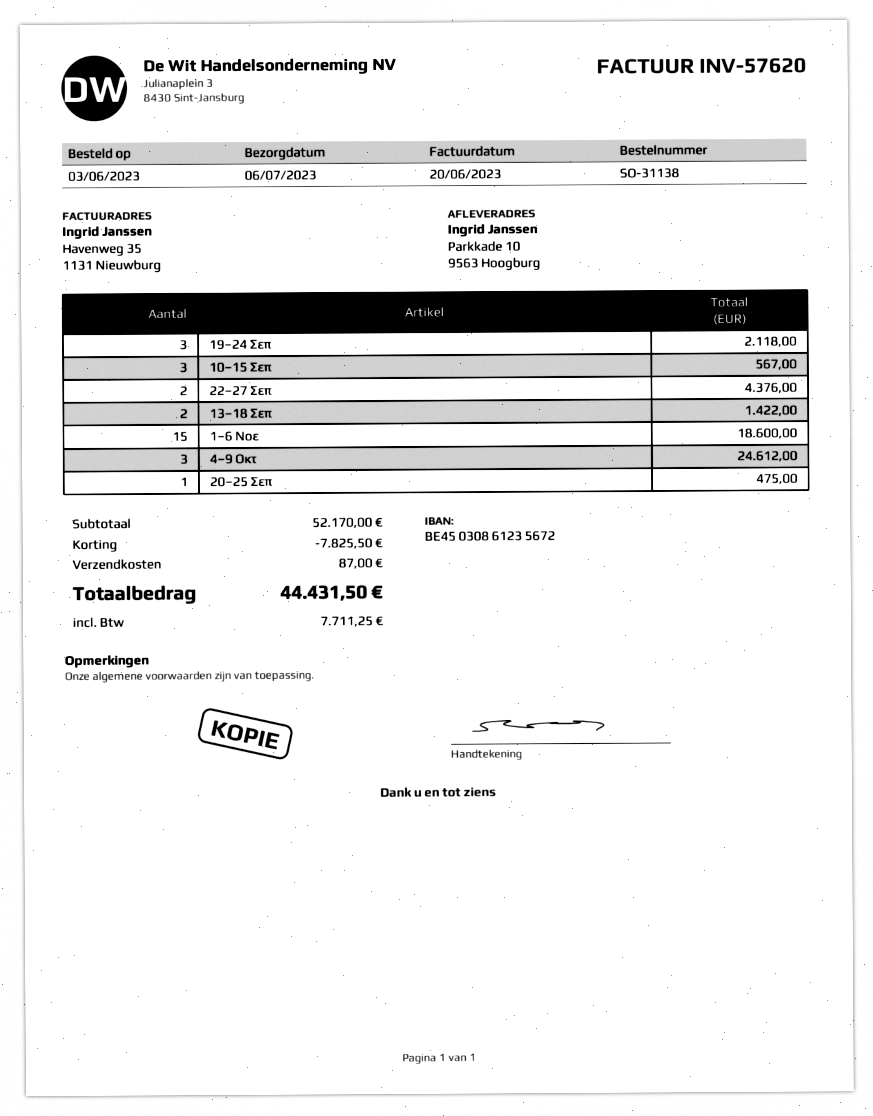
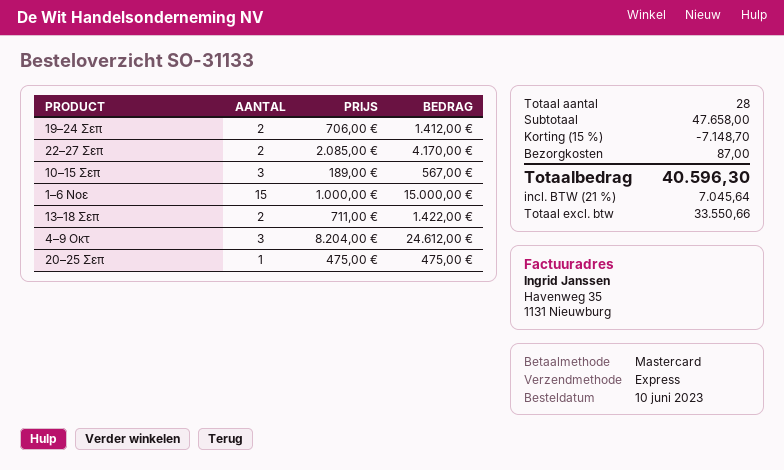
order number: SO-31138 -> SO-31133
order date: 2023-06-03 -> 2023-06-10
19–24 Σεπ: 3 for 2118.00 -> 2 for 1412.00
22–27 Σεπ: 2 for 4376.00 -> 2 for 4170.00
1–6 Νοε: 15 for 18600.00 -> 15 for 15000.00
subtotal: 52170.00 -> 47658.00
discount: 7825.50 -> 7148.70
tax: 7711.25 -> 7045.64
total: 44431.50 -> 40596.30

